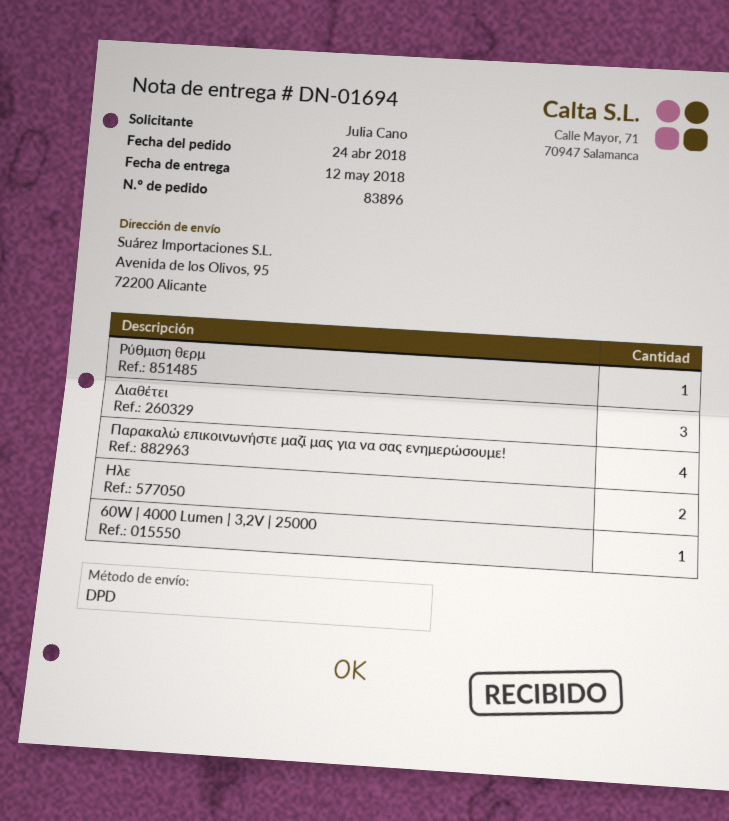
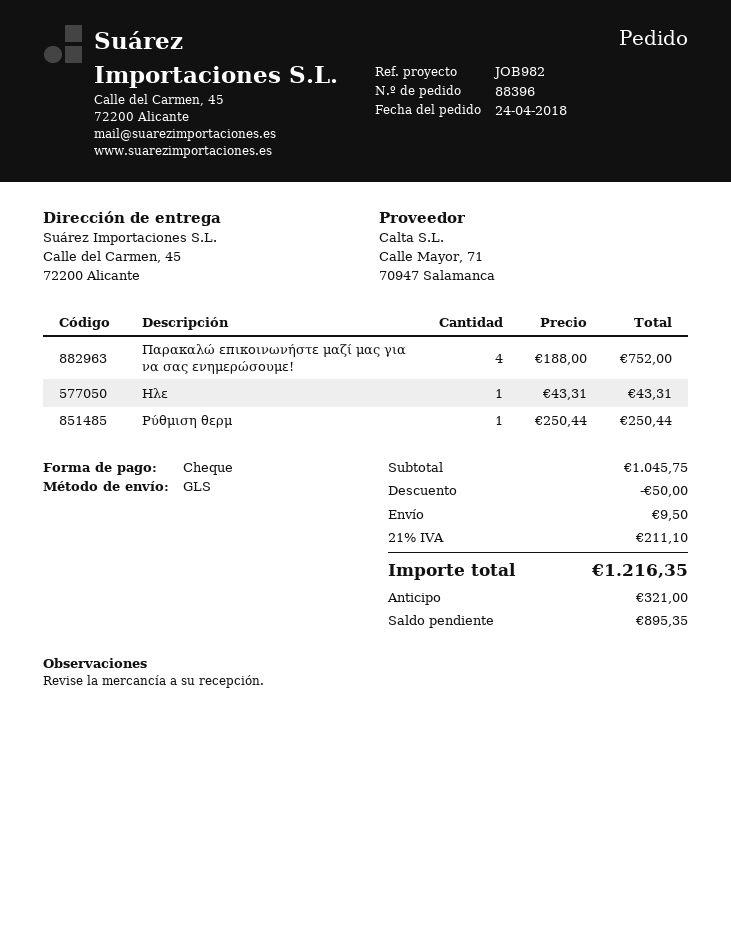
order number: 83896 -> 88396
shipping method: DPD -> GLS
ship to: Avenida de los Olivos, 95, 72200 Alicante -> Calle del Carmen, 45, 72200 Alicante
Διαθέτει: 3 -> none
Ηλε: 2 -> 1
60W | 4000 Lumen | 3,2V | 25000: 1 -> none

